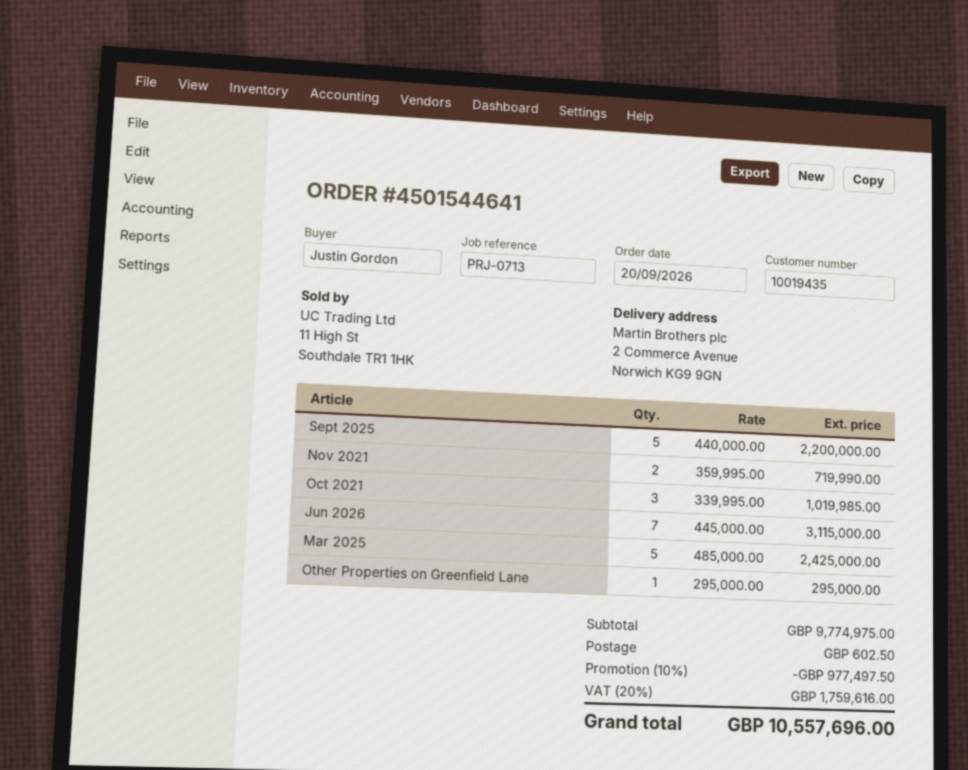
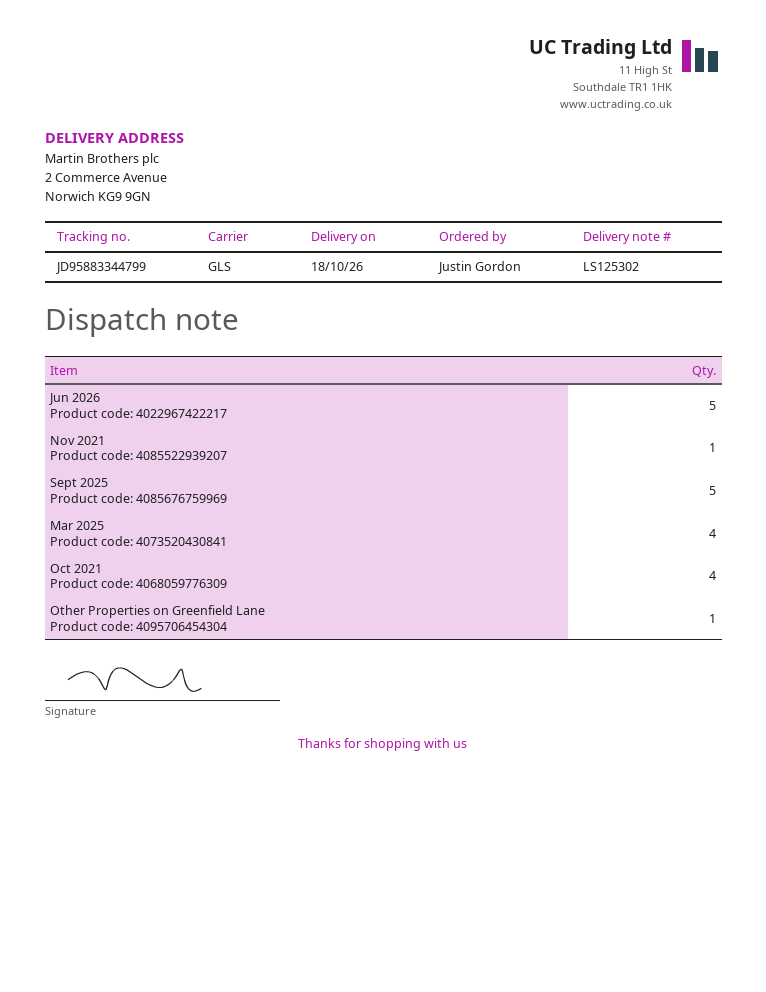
Nov 2021: 2 -> 1
Oct 2021: 3 -> 4
Jun 2026: 7 -> 5
Mar 2025: 5 -> 4

